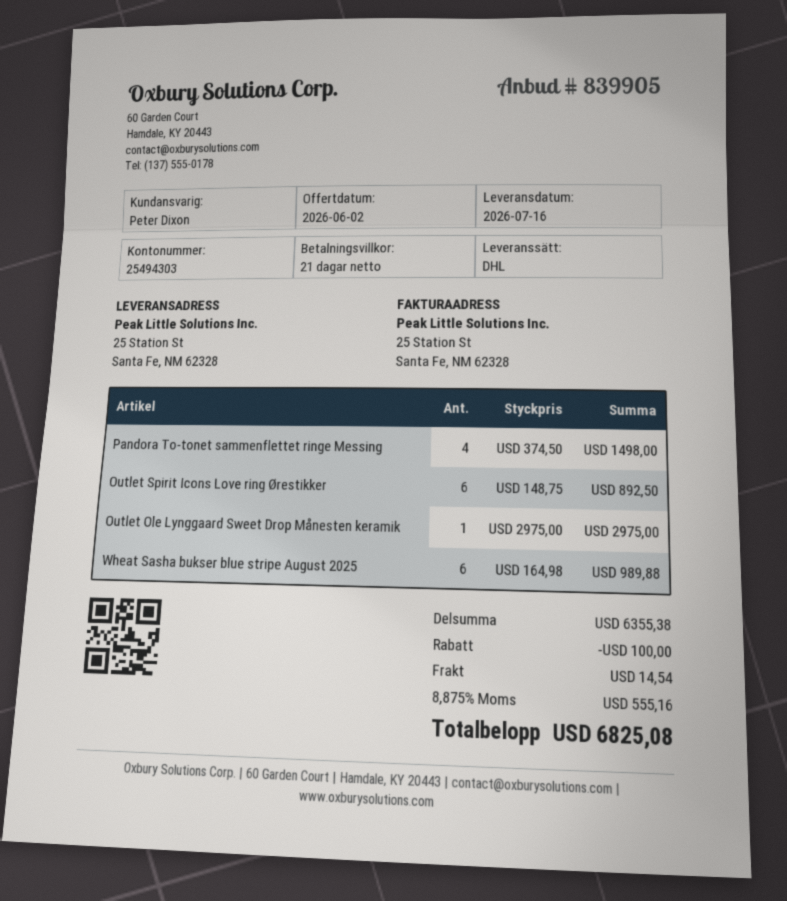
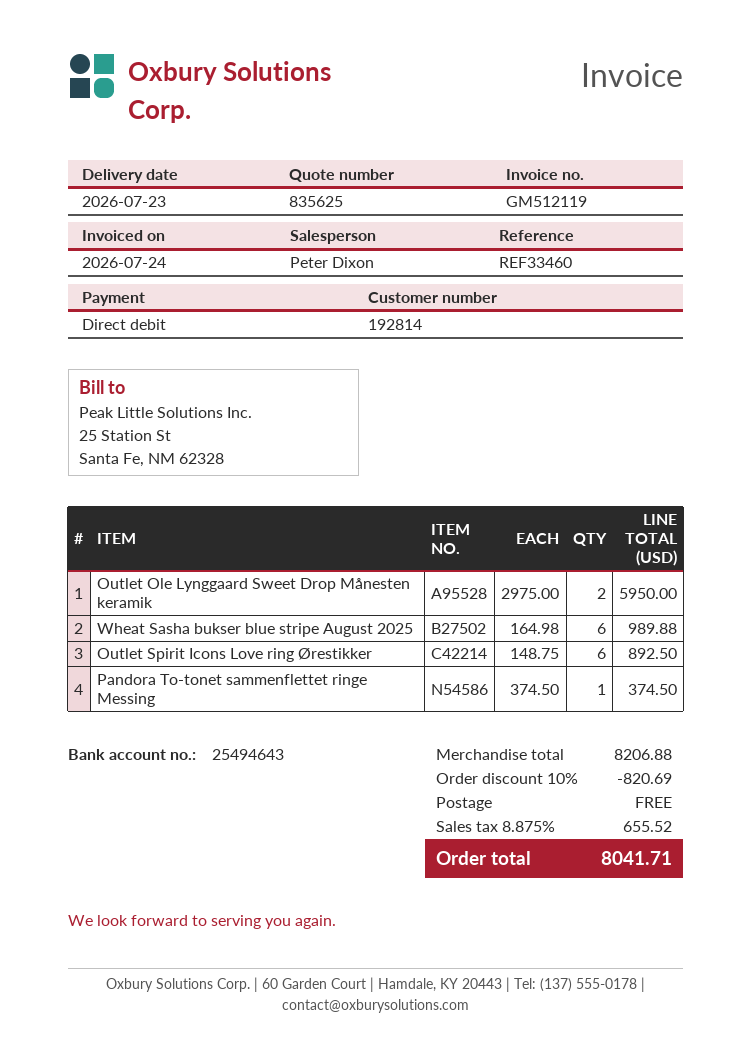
quote number: 839905 -> 835625
delivery date: 2026-07-16 -> 2026-07-23
bank account: 25494303 -> 25494643
Pandora To-tonet sammenflettet ringe Messing: 4 x 374.50 = 1498.00 -> 1 x 374.50 = 374.50
Outlet Ole Lynggaard Sweet Drop Månesten keramik: 1 x 2975.00 = 2975.00 -> 2 x 2975.00 = 5950.00
subtotal: 6355.38 -> 8206.88
discount: 100.00 -> 820.69
shipping: 14.54 -> 0.00
tax: 8.875% = 555.16 -> 8.875% = 655.52
total: 6825.08 -> 8041.71

